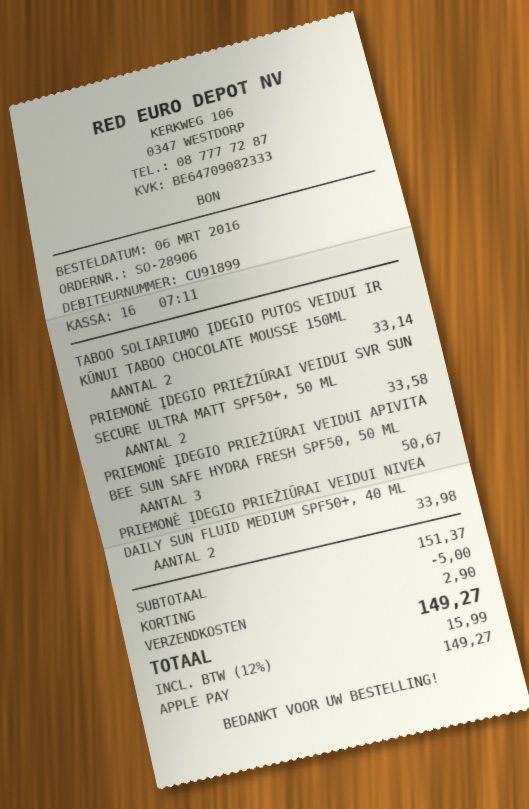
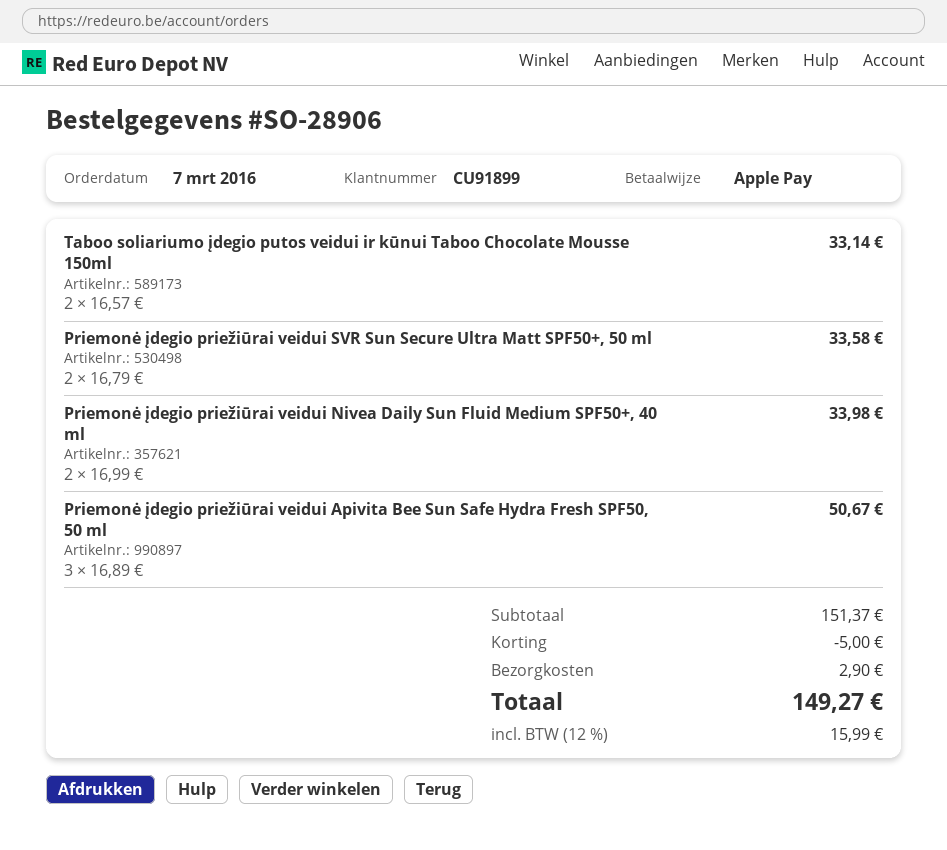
order date: 2016-03-06 -> 2016-03-07

